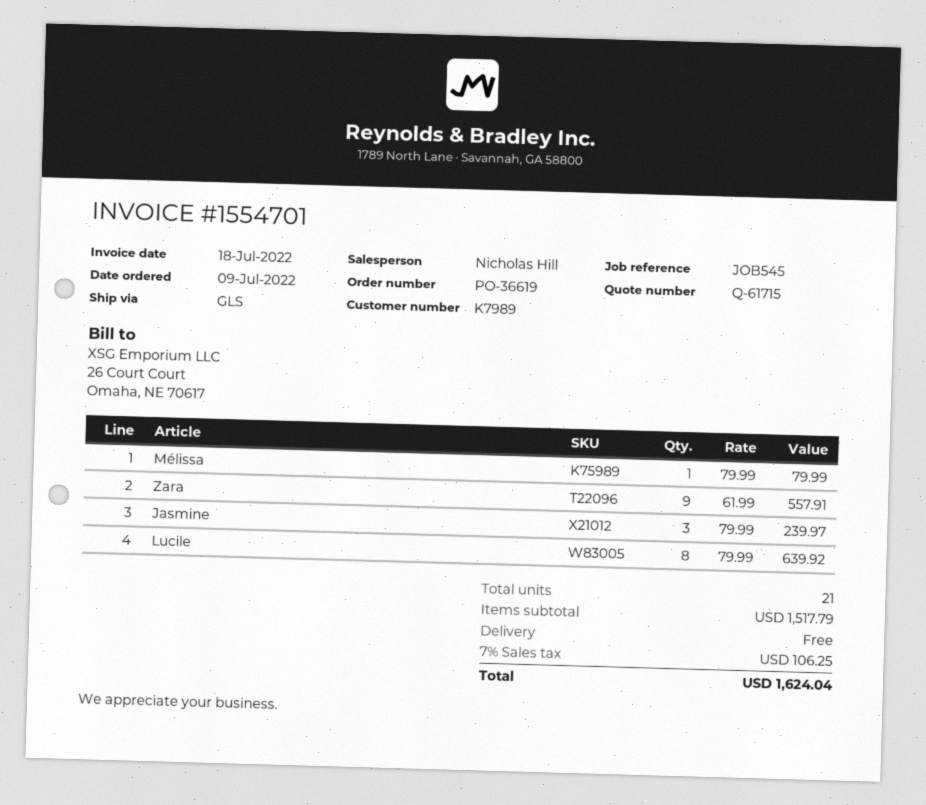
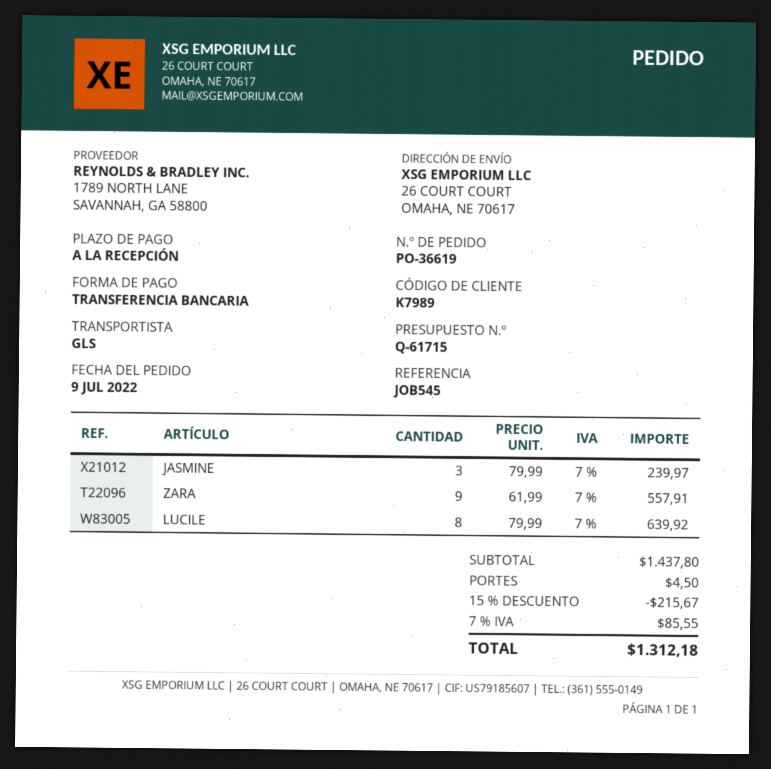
Mélissa: 1 x 79.99 = 79.99 -> none
subtotal: 1517.79 -> 1437.80
discount: none -> 15% = 215.67
shipping: 0.00 -> 4.50
tax: 7% = 106.25 -> 7% = 85.55
total: 1624.04 -> 1312.18

